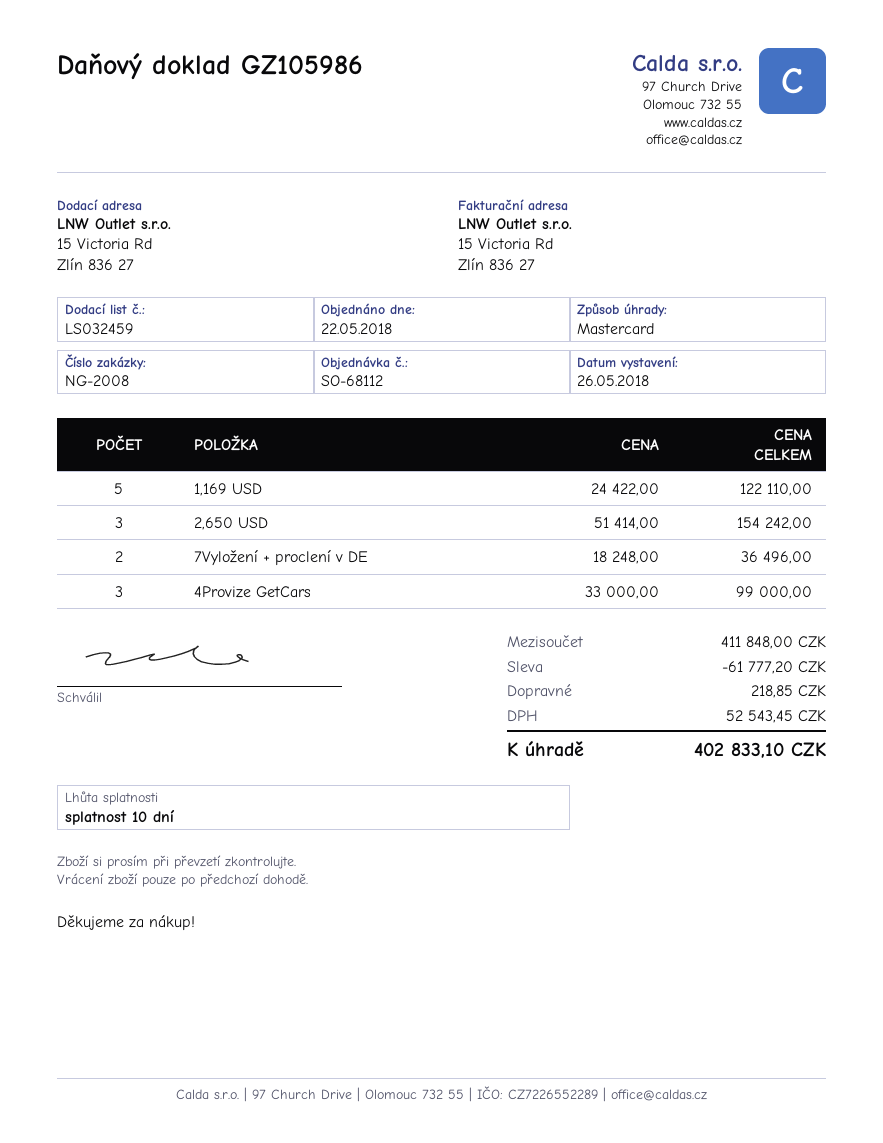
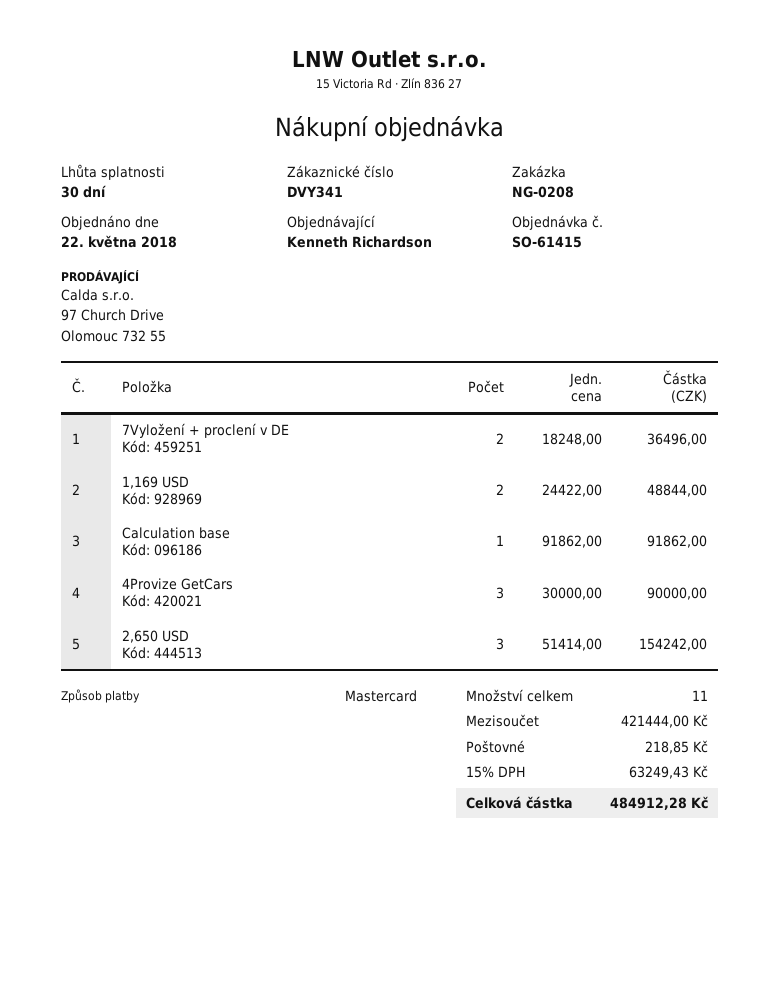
order number: SO-68112 -> SO-61415
payment terms: 10 days -> 30 days
reference: NG-2008 -> NG-0208
1,169 USD: 5 x 24422.00 = 122110.00 -> 2 x 24422.00 = 48844.00
4Provize GetCars: 3 x 33000.00 = 99000.00 -> 3 x 30000.00 = 90000.00
Calculation base: none -> 1 x 91862.00 = 91862.00
subtotal: 411848.00 -> 421444.00
discount: 61777.20 -> none
tax: 52543.45 -> 63249.43
total: 402833.10 -> 484912.28

